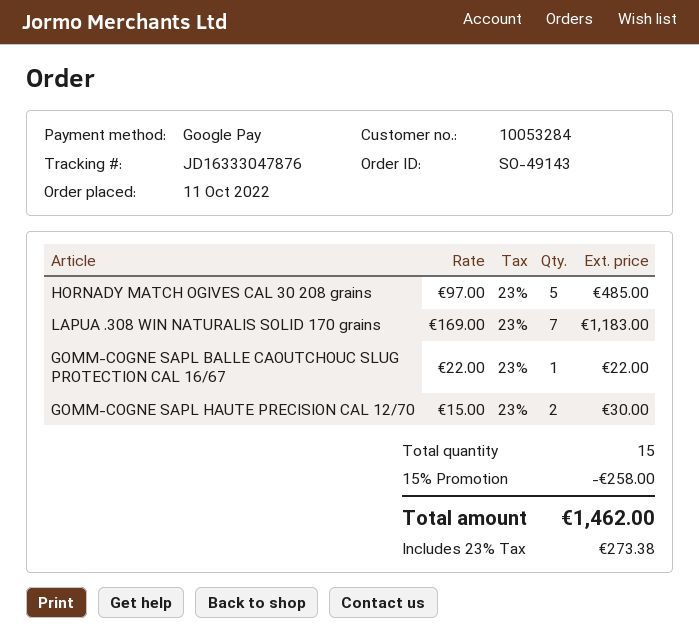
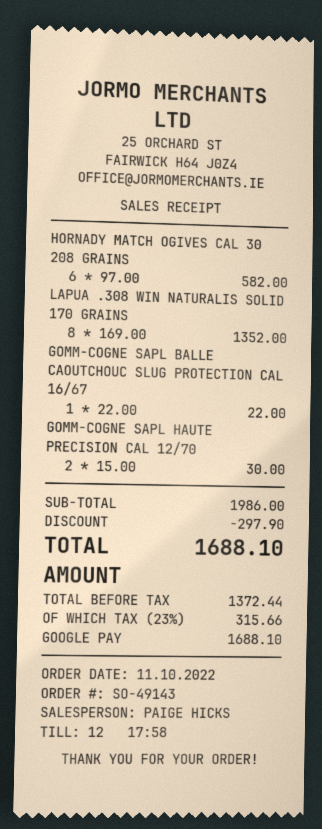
HORNADY MATCH OGIVES CAL 30 208 grains: 5 x 97.00 = 485.00 -> 6 x 97.00 = 582.00
LAPUA .308 WIN NATURALIS SOLID 170 grains: 7 x 169.00 = 1183.00 -> 8 x 169.00 = 1352.00
discount: 258.00 -> 297.90
tax: 23% = 273.38 -> 23% = 315.66
total: 1462.00 -> 1688.10

